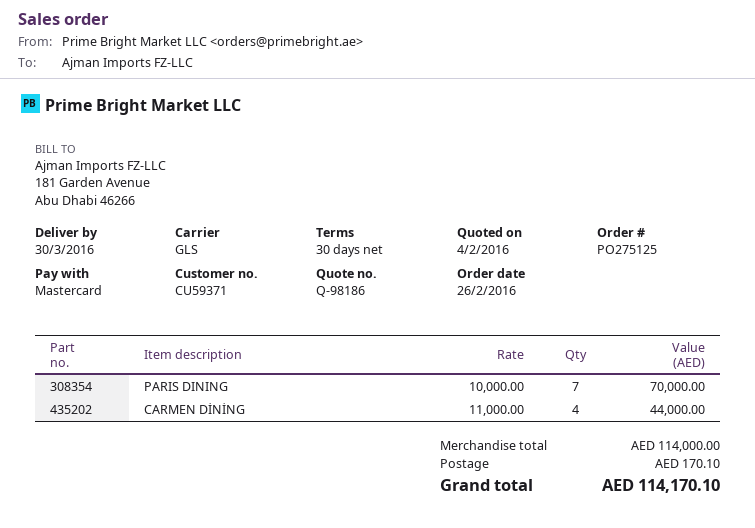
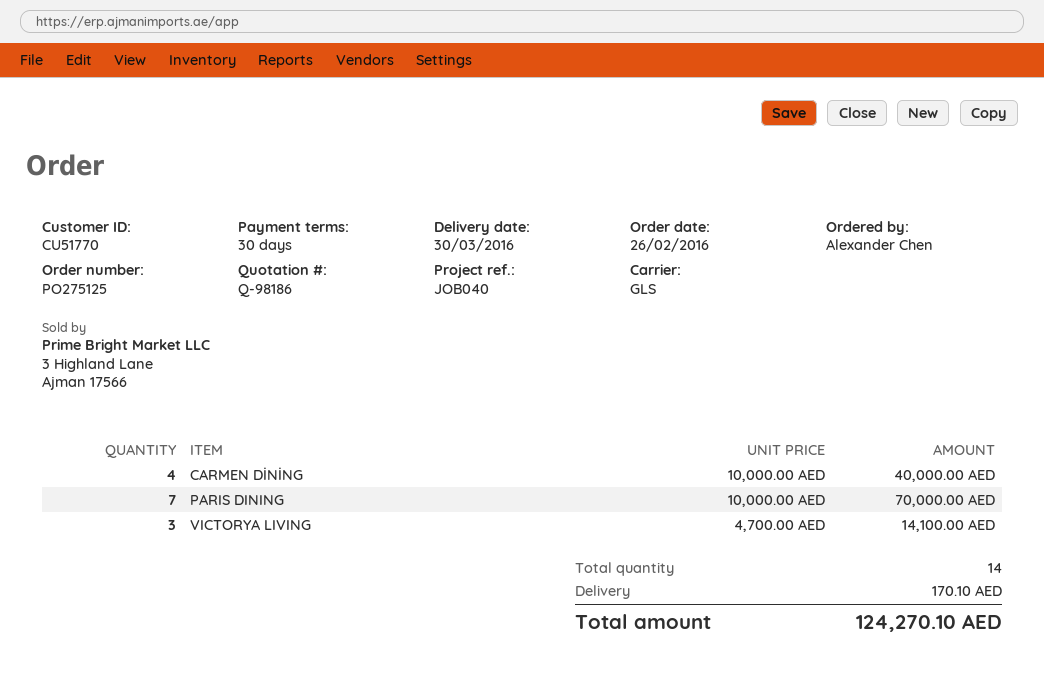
customer number: CU59371 -> CU51770
CARMEN DİNİNG: 4 x 11000.00 = 44000.00 -> 4 x 10000.00 = 40000.00
VICTORYA LIVING: none -> 3 x 4700.00 = 14100.00
total: 114170.10 -> 124270.10

